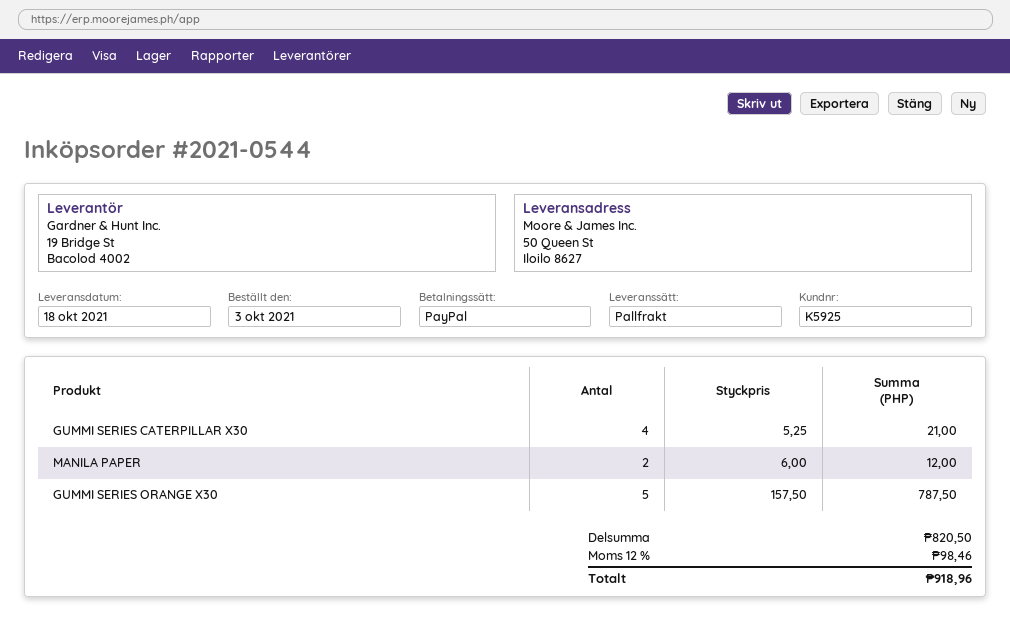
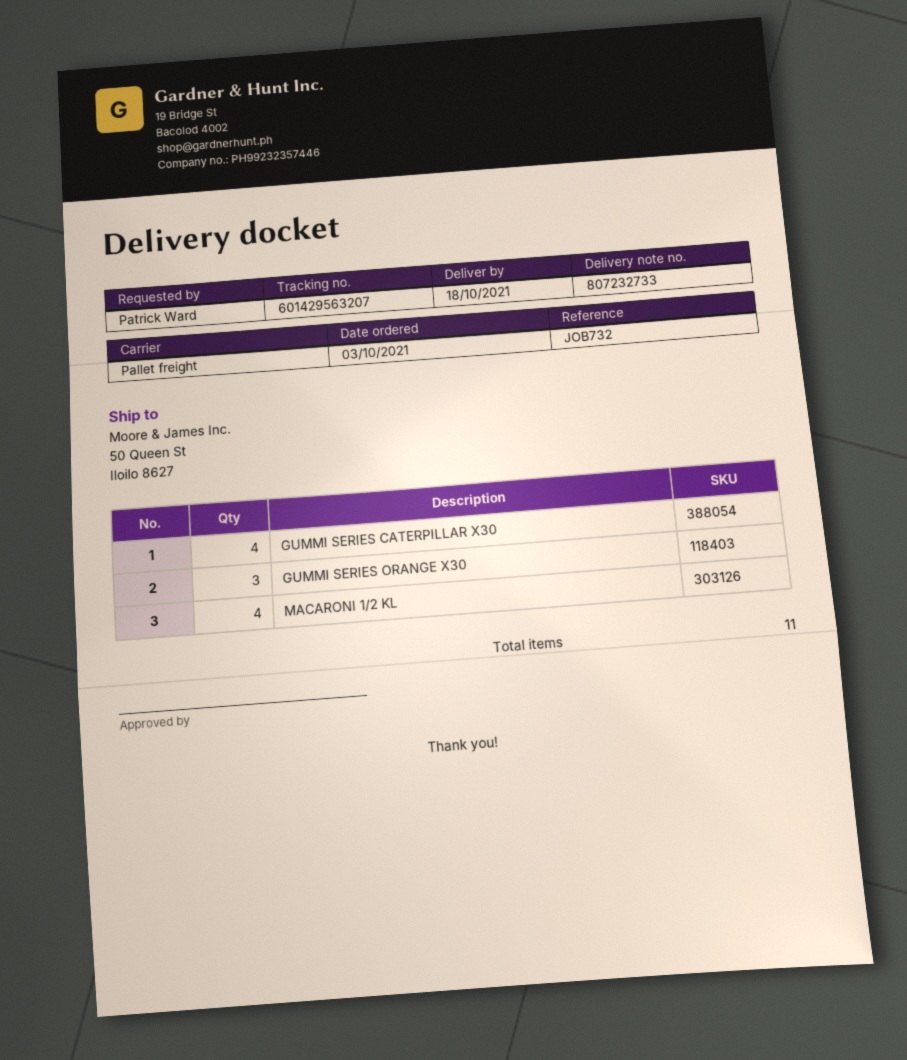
MANILA PAPER: 2 -> none
GUMMI SERIES ORANGE X30: 5 -> 3
MACARONI 1/2 KL: none -> 4

